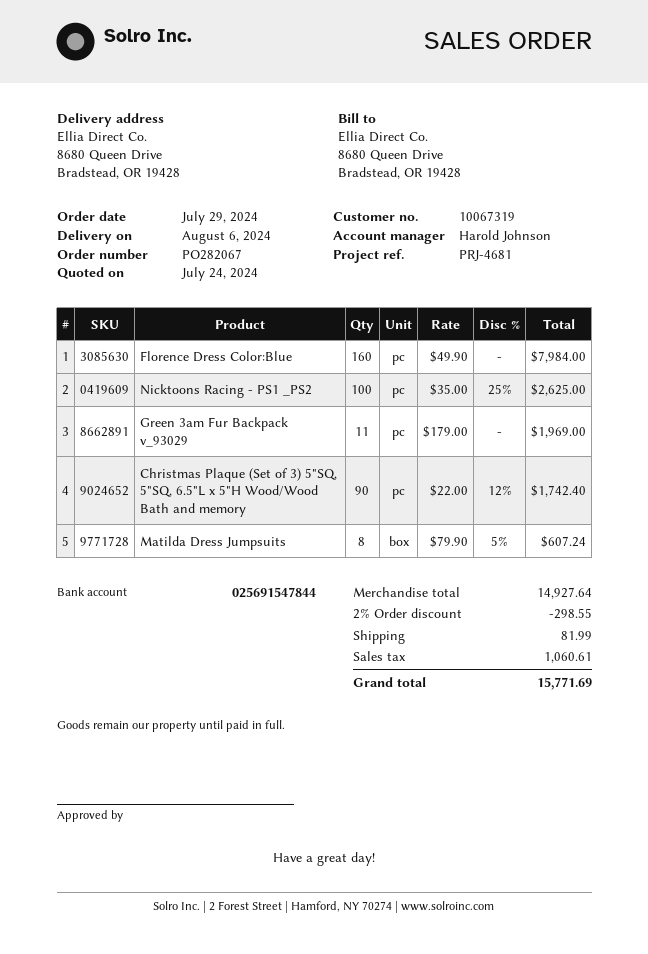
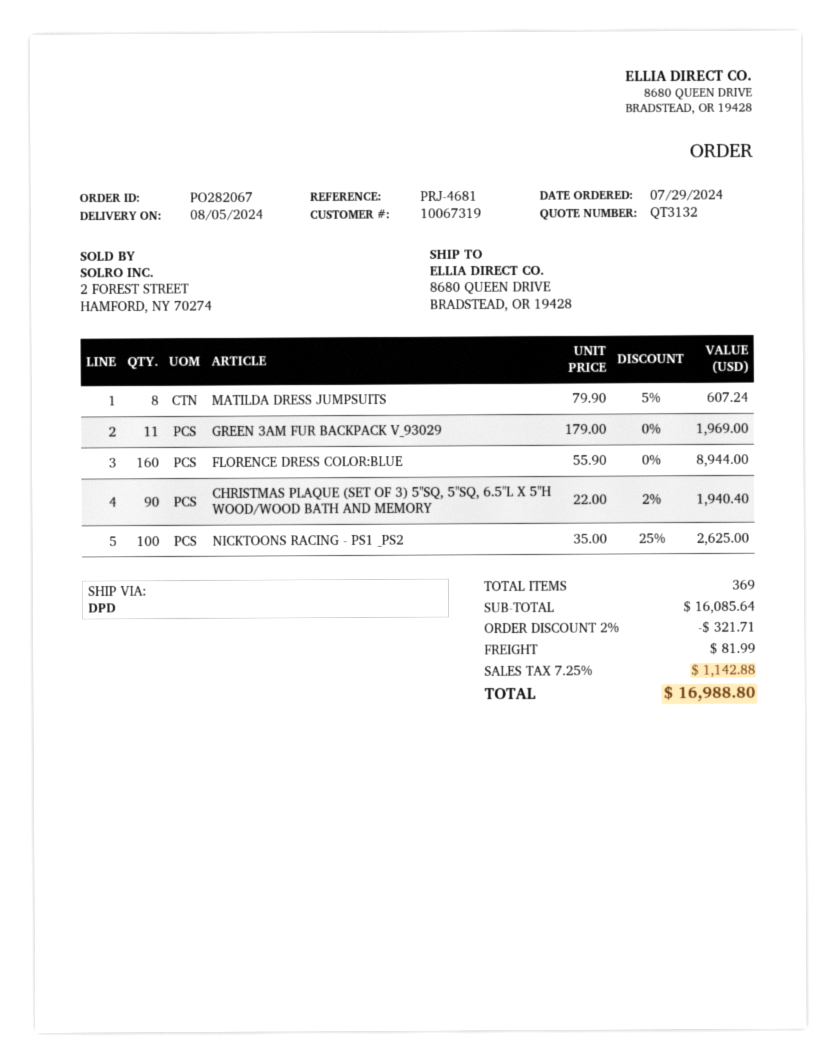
delivery date: 2024-08-06 -> 2024-08-05
Florence Dress Color:Blue: 160 x 49.90 = 7984.00 -> 160 x 55.90 = 8944.00
Christmas Plaque (Set of 3) 5"SQ, 5"SQ, 6.5"L x 5"H Wood/Wood Bath and memory: 90 x 22.00 - 12% = 1742.40 -> 90 x 22.00 - 2% = 1940.40
subtotal: 14927.64 -> 16085.64
discount: 2% = 298.55 -> 2% = 321.71
tax: 1060.61 -> 1142.88
total: 15771.69 -> 16988.80

